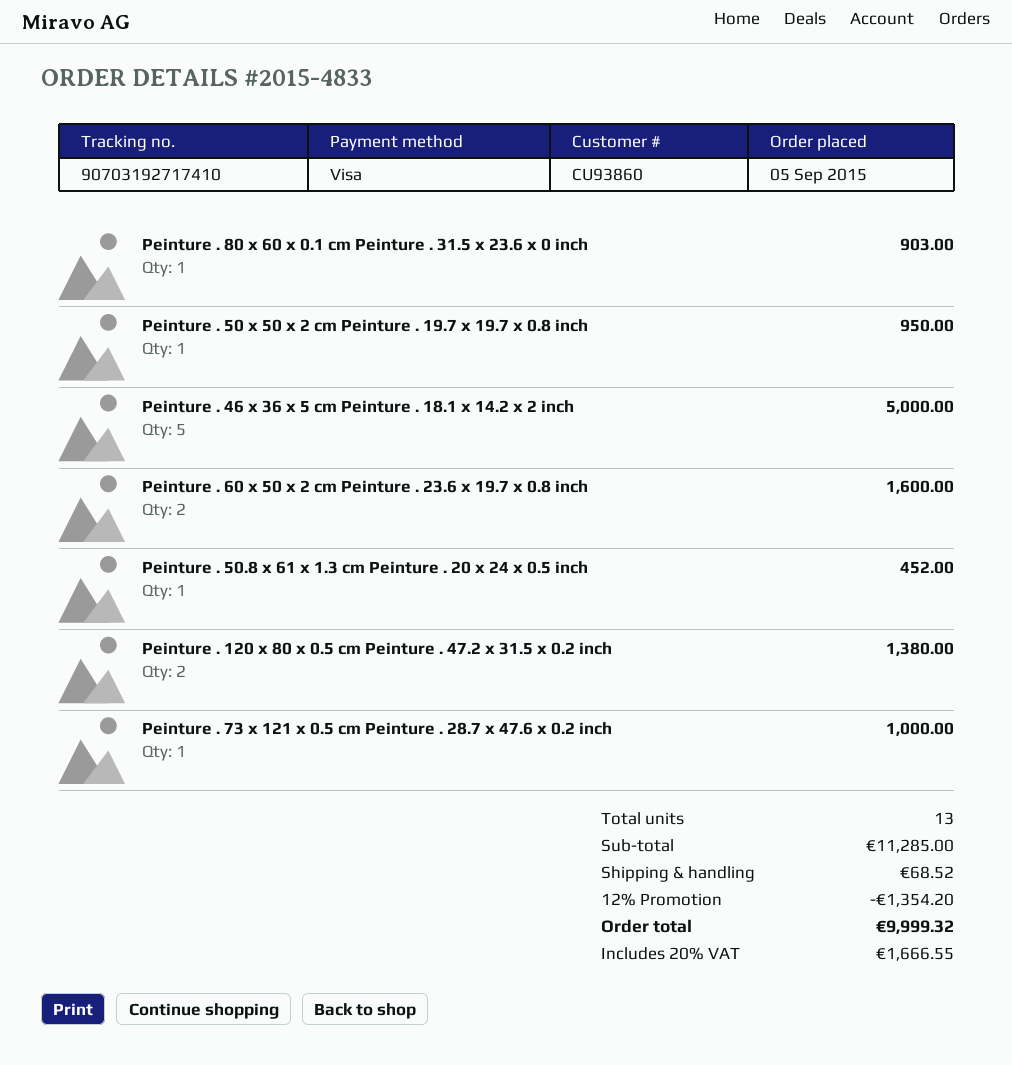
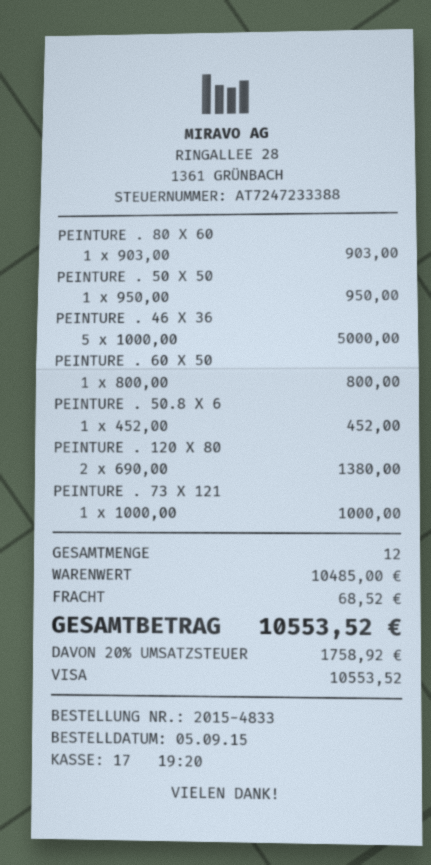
Peinture . 60 x 50 x 2 cm Peinture . 23.6 x 19.7 x 0.8 inch: 2 for 1600.00 -> 1 for 800.00
total quantity: 13 -> 12
subtotal: 11285.00 -> 10485.00
discount: 12% = 1354.20 -> none
tax: 20% = 1666.55 -> 20% = 1758.92
total: 9999.32 -> 10553.52

